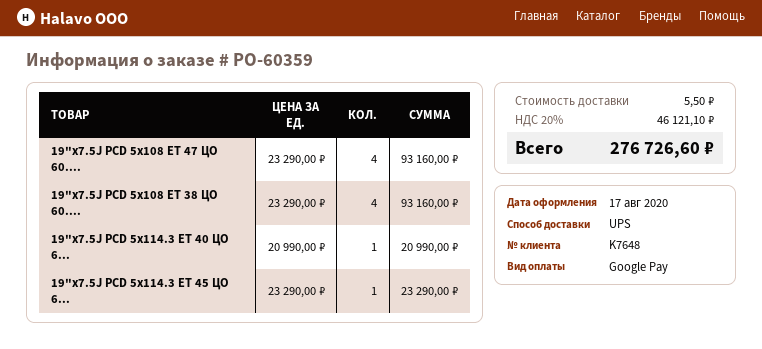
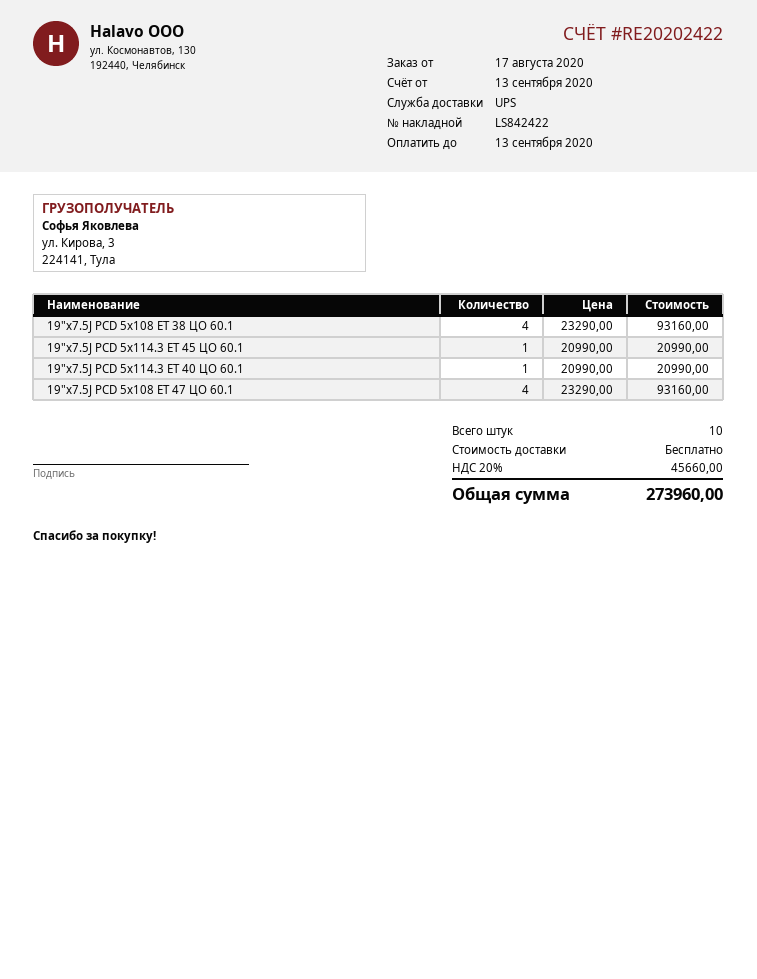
19"x7.5J PCD 5x114.3 ЕТ 45 ЦО 6...: 1 x 23290.00 = 23290.00 -> 1 x 20990.00 = 20990.00
shipping: 5.50 -> 0.00
tax: 20% = 46121.10 -> 20% = 45660.00
total: 276726.60 -> 273960.00

